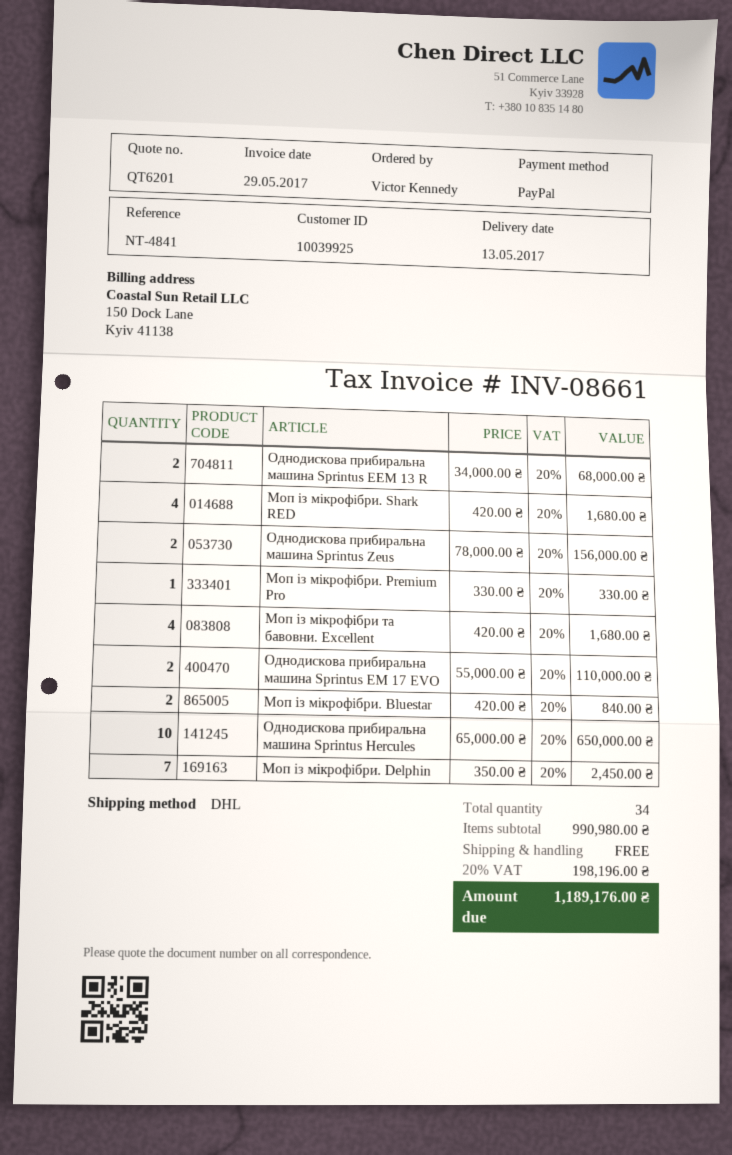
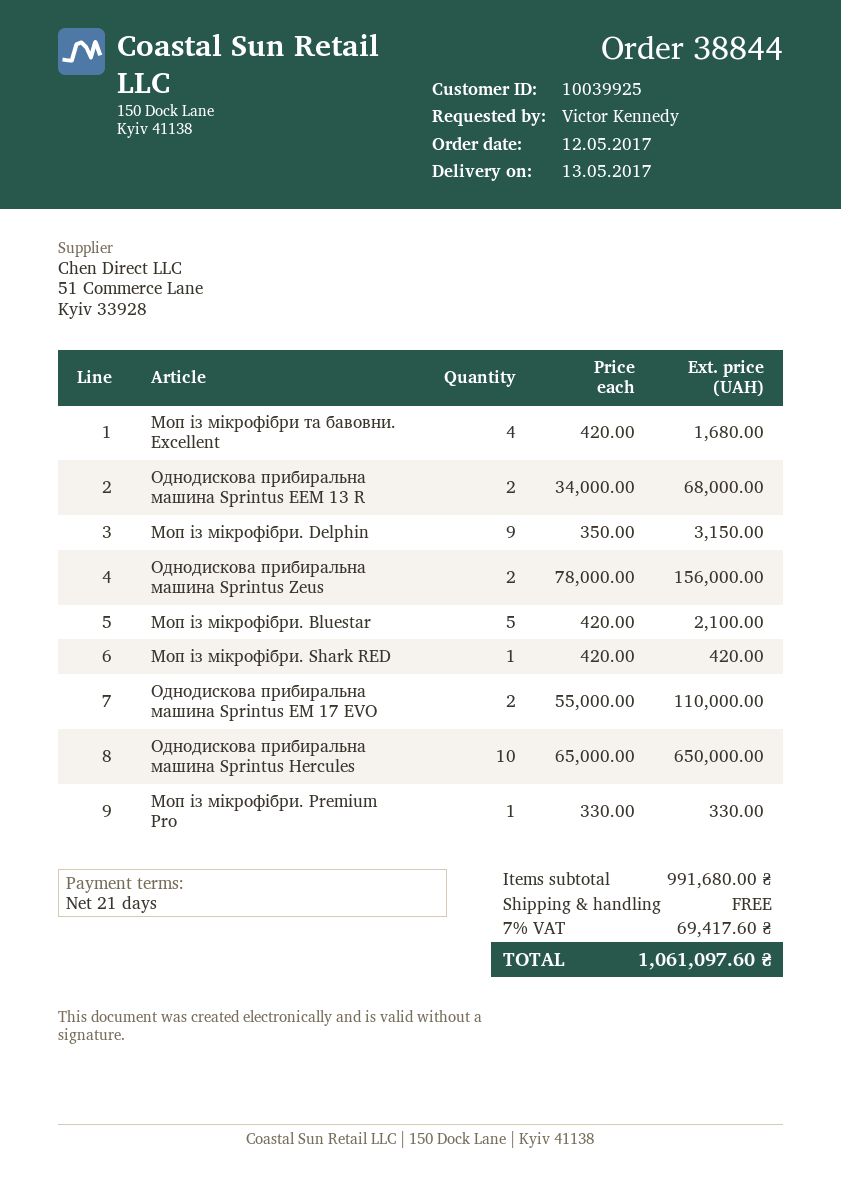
Моп із мікрофібри. Shark RED: 4 x 420.00 = 1680.00 -> 1 x 420.00 = 420.00
Моп із мікрофібри. Bluestar: 2 x 420.00 = 840.00 -> 5 x 420.00 = 2100.00
Моп із мікрофібри. Delphin: 7 x 350.00 = 2450.00 -> 9 x 350.00 = 3150.00
subtotal: 990980.00 -> 991680.00
tax: 20% = 198196.00 -> 7% = 69417.60
total: 1189176.00 -> 1061097.60

